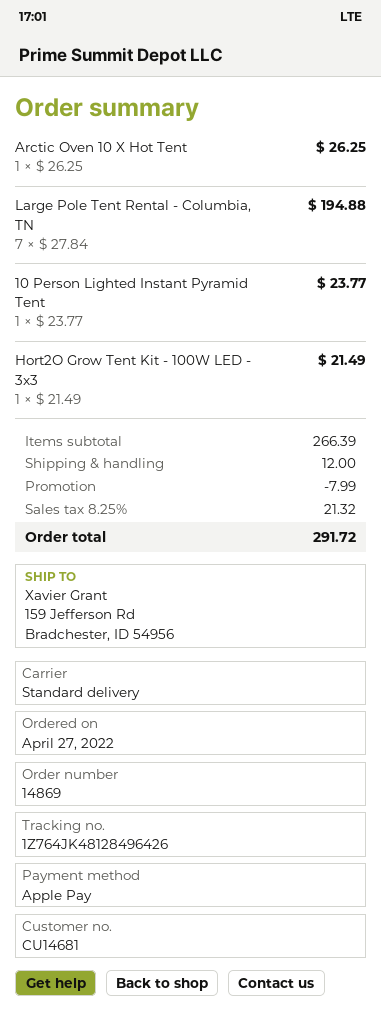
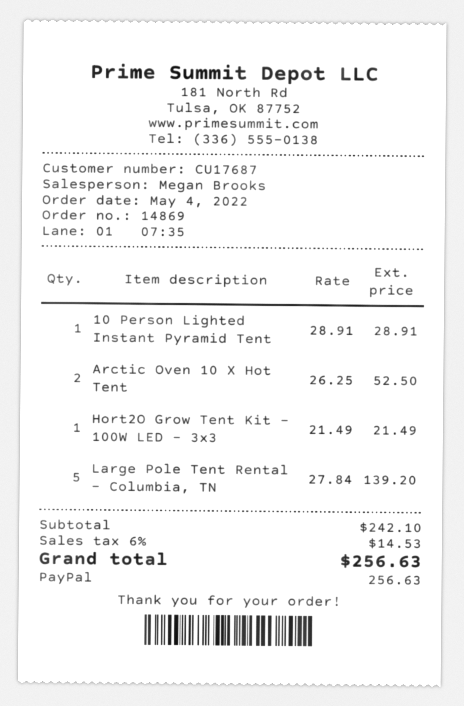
order date: 2022-04-27 -> 2022-05-04
customer number: CU14681 -> CU17687
payment method: Apple Pay -> PayPal
Arctic Oven 10 X Hot Tent: 1 x 26.25 = 26.25 -> 2 x 26.25 = 52.50
Large Pole Tent Rental - Columbia, TN: 7 x 27.84 = 194.88 -> 5 x 27.84 = 139.20
10 Person Lighted Instant Pyramid Tent: 1 x 23.77 = 23.77 -> 1 x 28.91 = 28.91
subtotal: 266.39 -> 242.10
discount: 7.99 -> none
shipping: 12.00 -> none
tax: 8.25% = 21.32 -> 6% = 14.53
total: 291.72 -> 256.63

